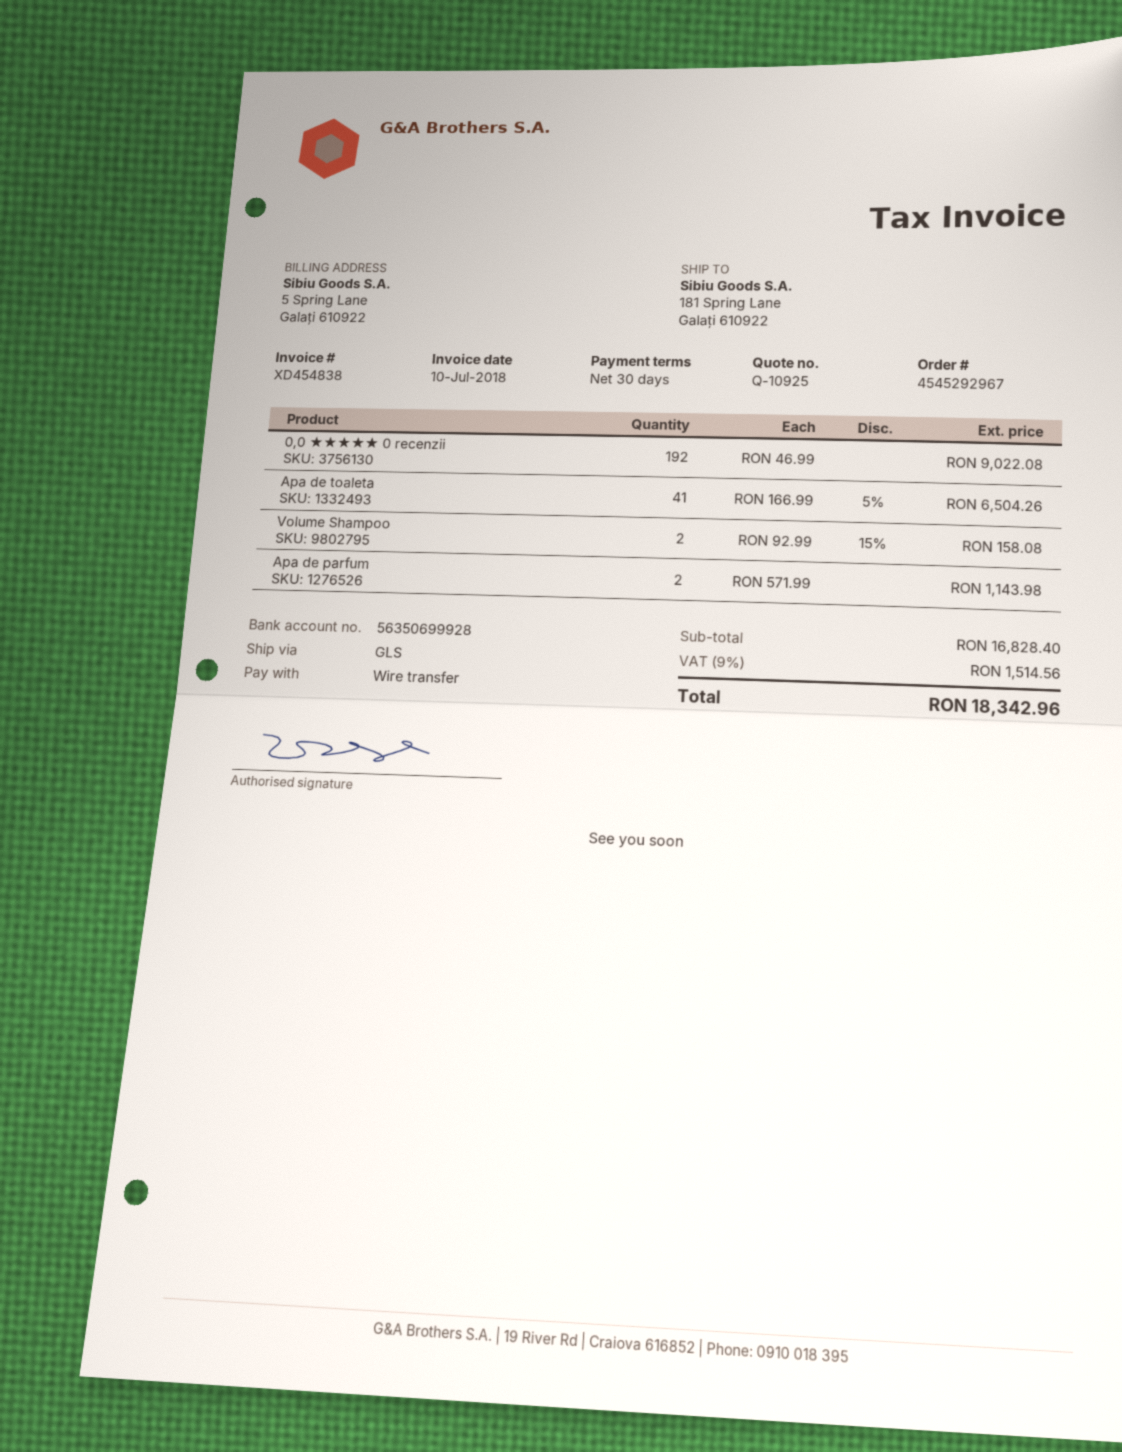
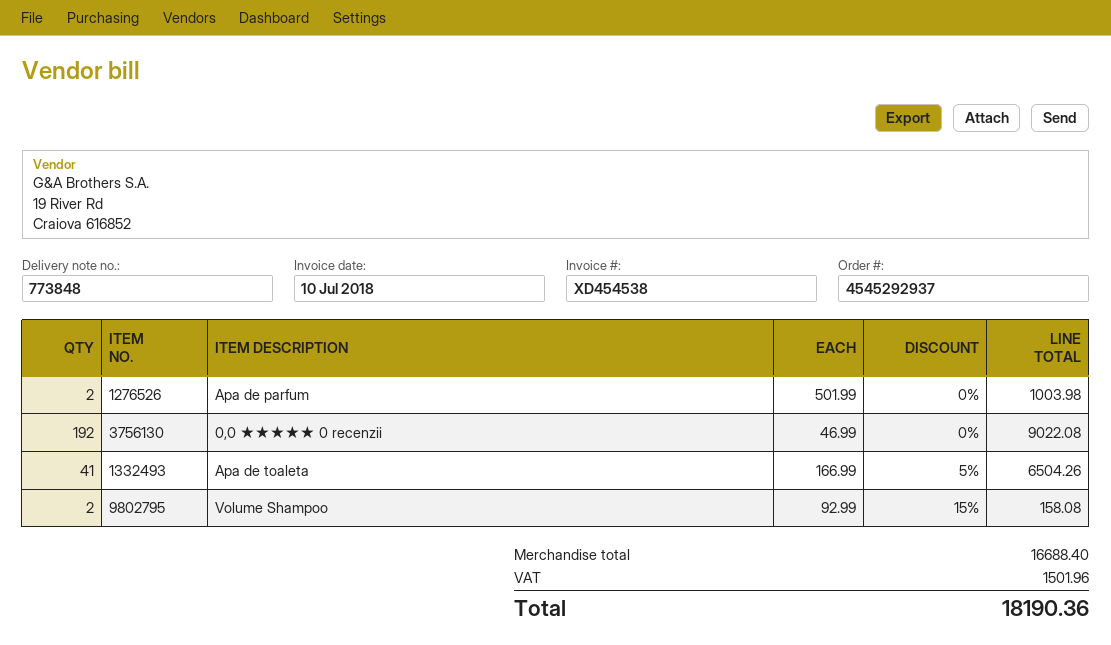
order number: 4545292967 -> 4545292937
invoice number: XD454838 -> XD454538
Apa de parfum: 2 x 571.99 = 1143.98 -> 2 x 501.99 = 1003.98
subtotal: 16828.40 -> 16688.40
tax: 1514.56 -> 1501.96
total: 18342.96 -> 18190.36

